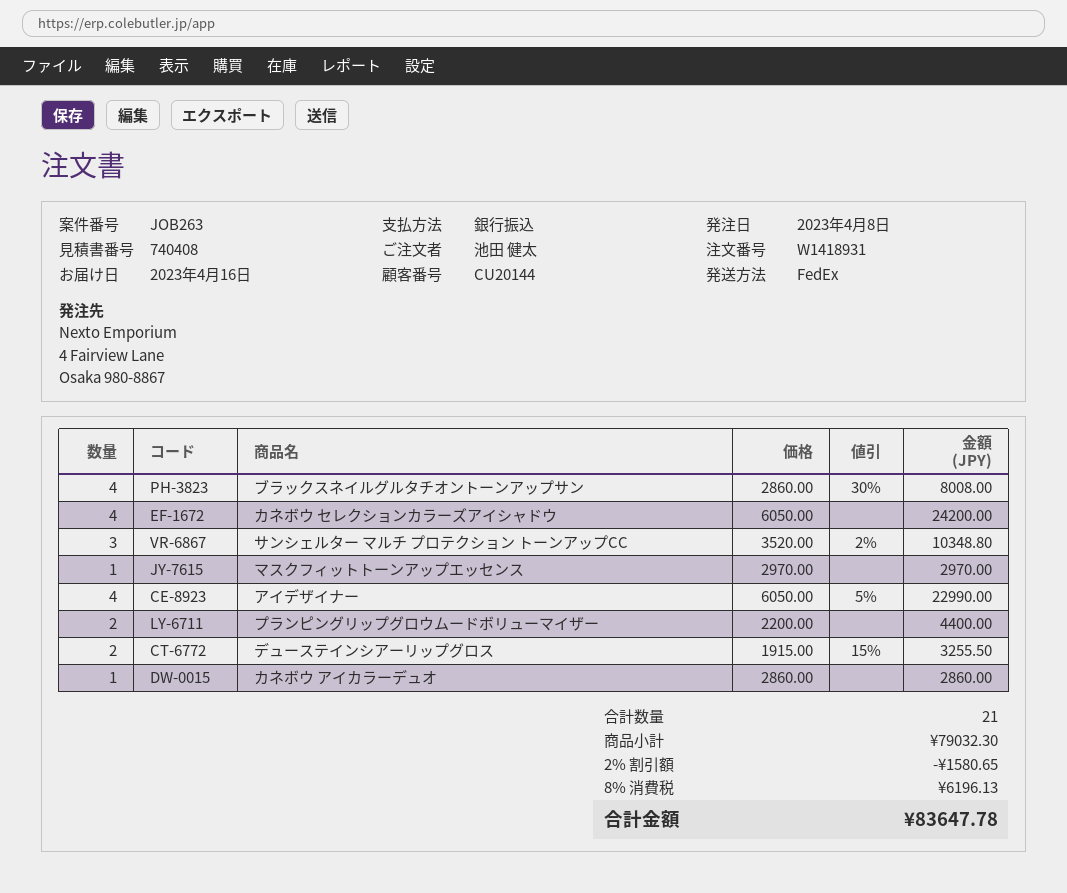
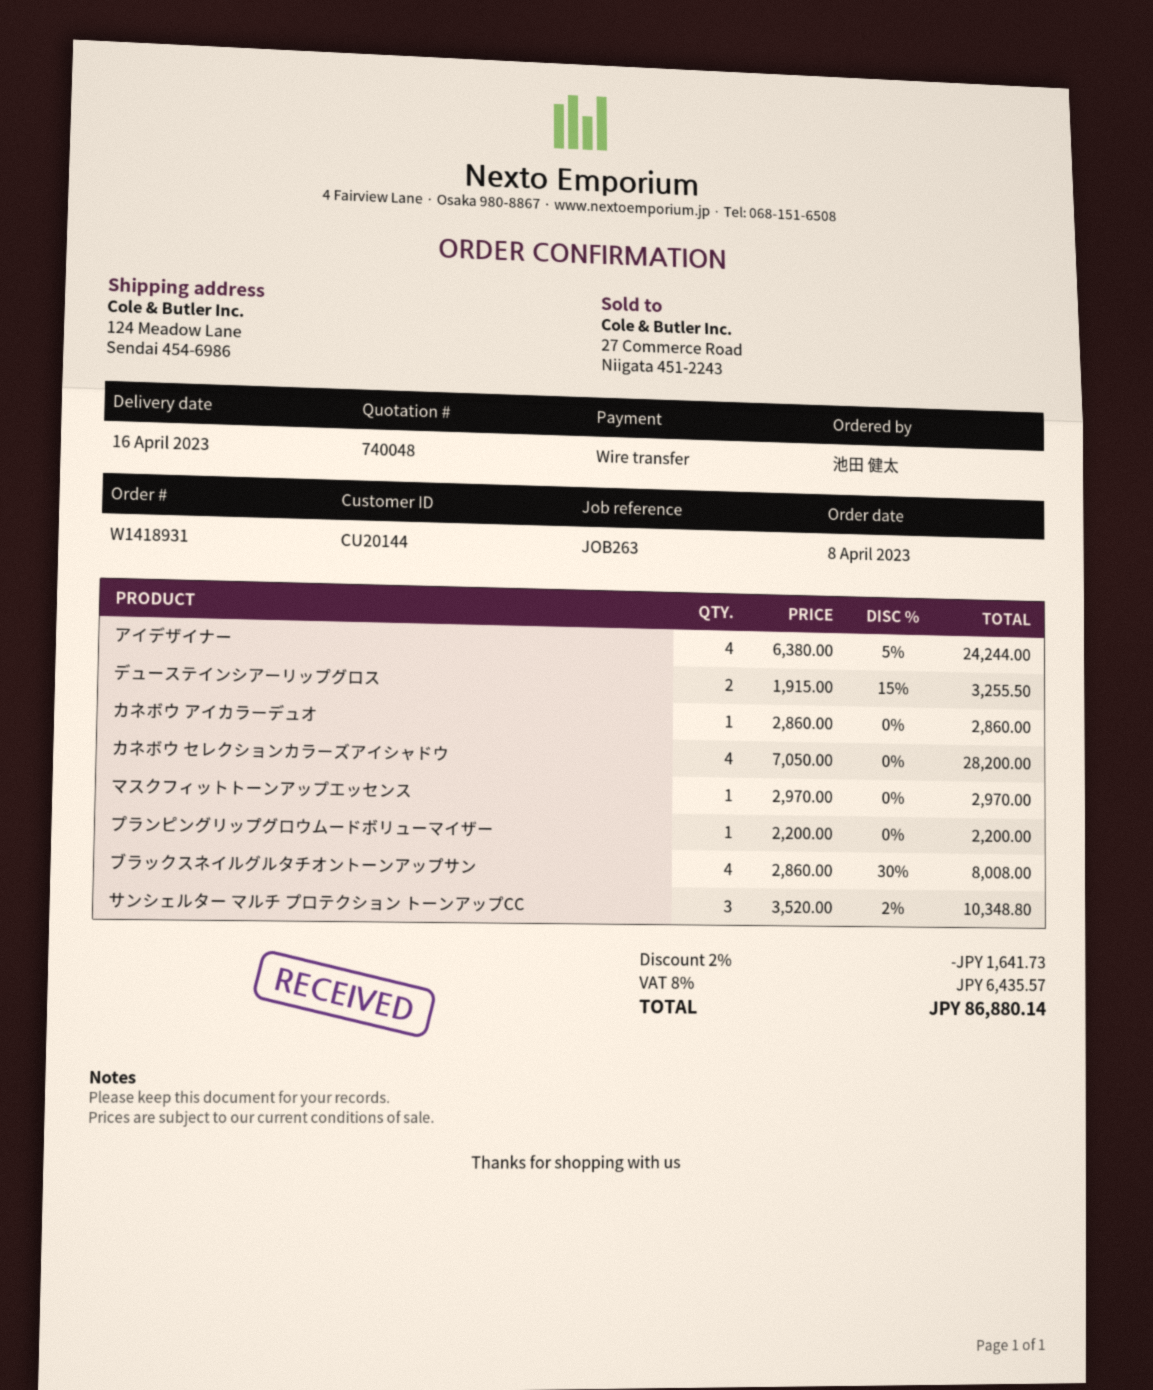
quote number: 740408 -> 740048
カネボウ セレクションカラーズアイシャドウ: 4 x 6050.00 = 24200.00 -> 4 x 7050.00 = 28200.00
アイデザイナー: 4 x 6050.00 - 5% = 22990.00 -> 4 x 6380.00 - 5% = 24244.00
プランピングリップグロウムードボリューマイザー: 2 x 2200.00 = 4400.00 -> 1 x 2200.00 = 2200.00
discount: 2% = 1580.65 -> 2% = 1641.73
tax: 8% = 6196.13 -> 8% = 6435.57
total: 83647.78 -> 86880.14

